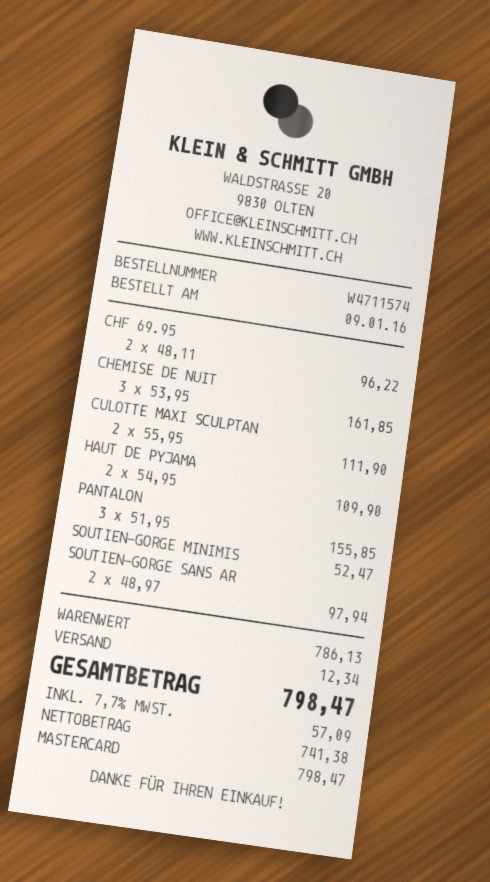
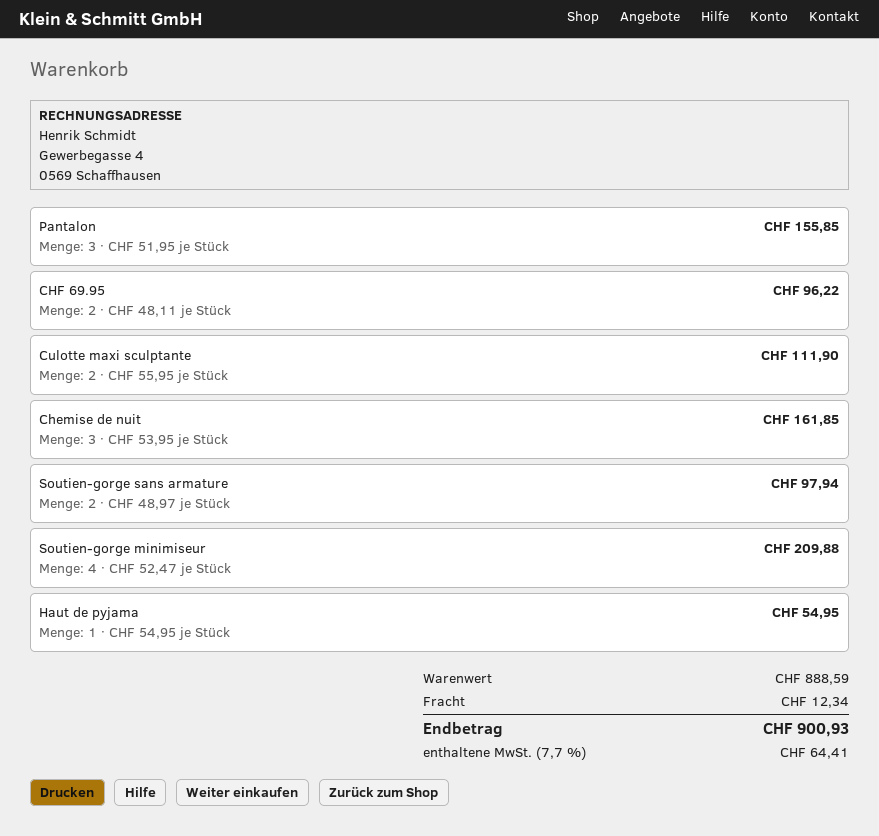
HAUT DE PYJAMA: 2 x 54.95 = 109.90 -> 1 x 54.95 = 54.95
SOUTIEN-GORGE MINIMIS: 1 x 52.47 = 52.47 -> 4 x 52.47 = 209.88
subtotal: 786.13 -> 888.59
tax: 7.7% = 57.09 -> 7.7% = 64.41
total: 798.47 -> 900.93

